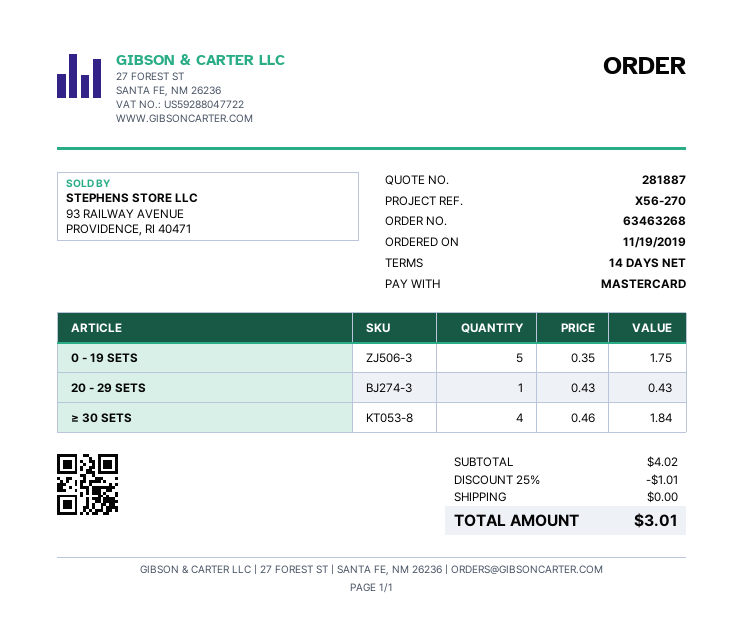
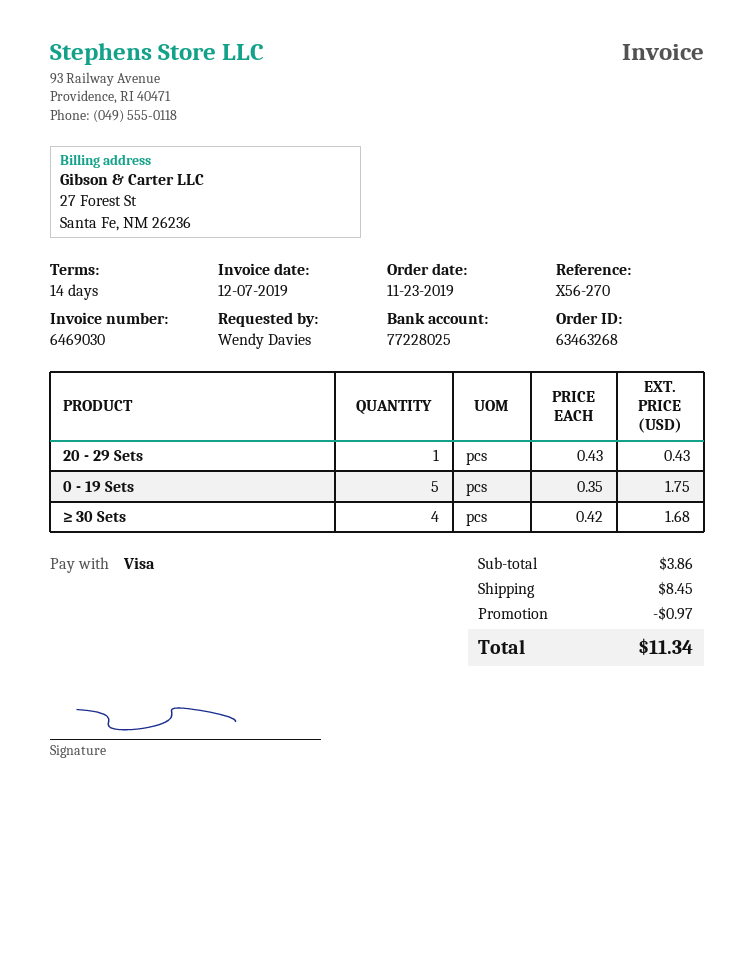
order date: 2019-11-19 -> 2019-11-23
payment method: Mastercard -> Visa
≥ 30 SETS: 4 x 0.46 = 1.84 -> 4 x 0.42 = 1.68
subtotal: 4.02 -> 3.86
discount: 1.01 -> 0.97
shipping: 0.00 -> 8.45
total: 3.01 -> 11.34

